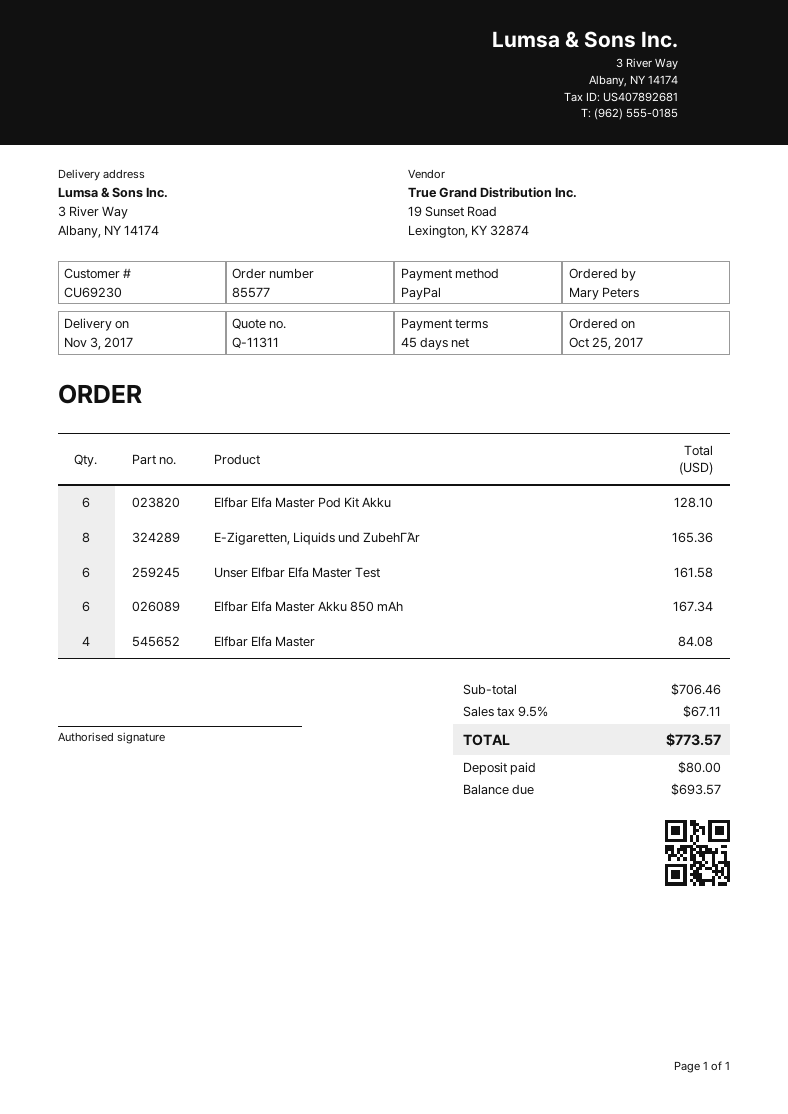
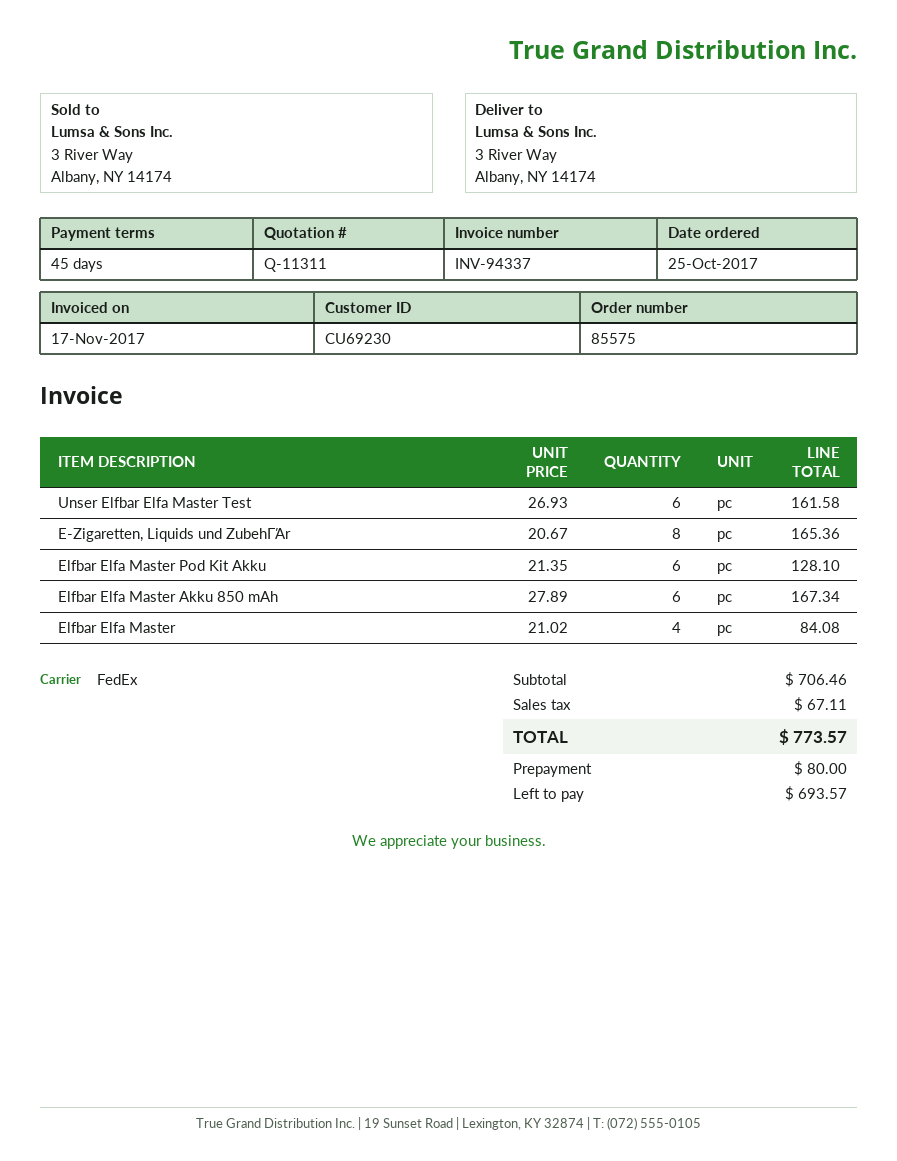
order number: 85577 -> 85575

